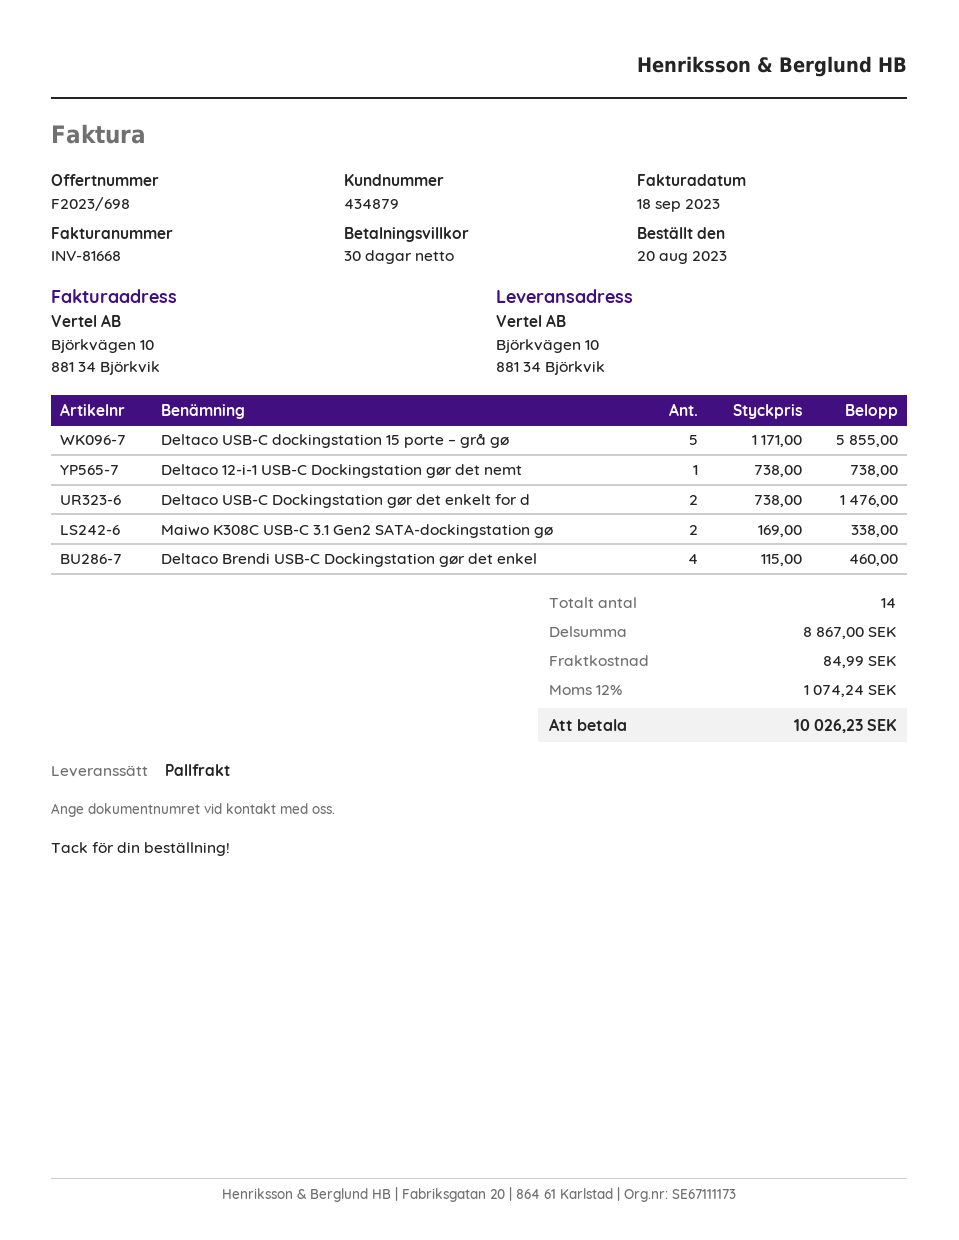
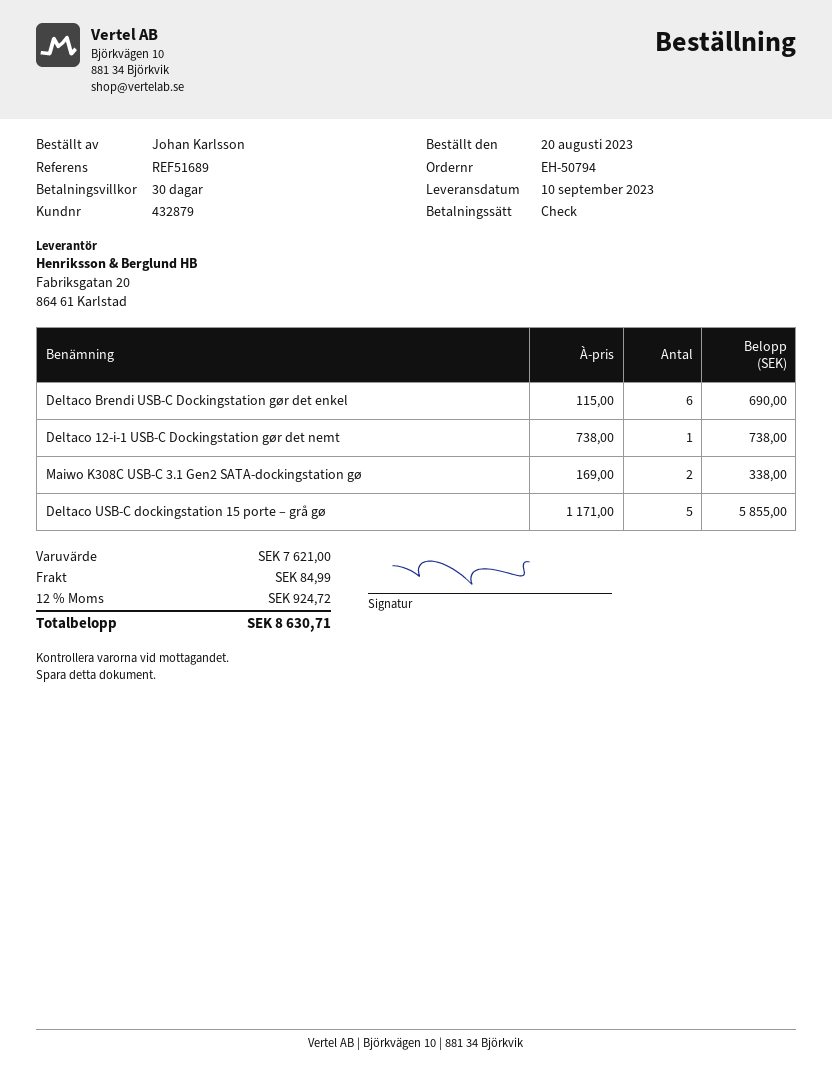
customer number: 434879 -> 432879
Deltaco USB-C Dockingstation gør det enkelt for d: 2 x 738.00 = 1476.00 -> none
Deltaco Brendi USB-C Dockingstation gør det enkel: 4 x 115.00 = 460.00 -> 6 x 115.00 = 690.00
subtotal: 8867.00 -> 7621.00
tax: 12% = 1074.24 -> 12% = 924.72
total: 10026.23 -> 8630.71

